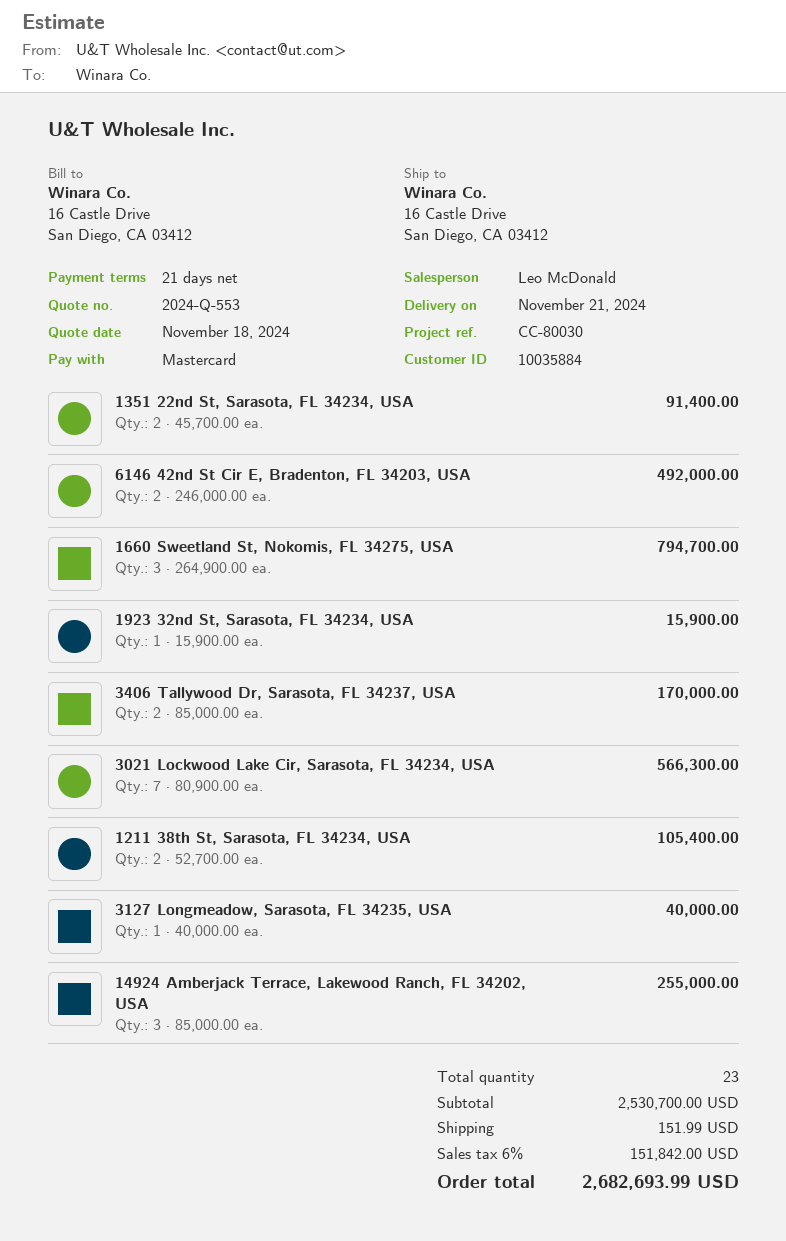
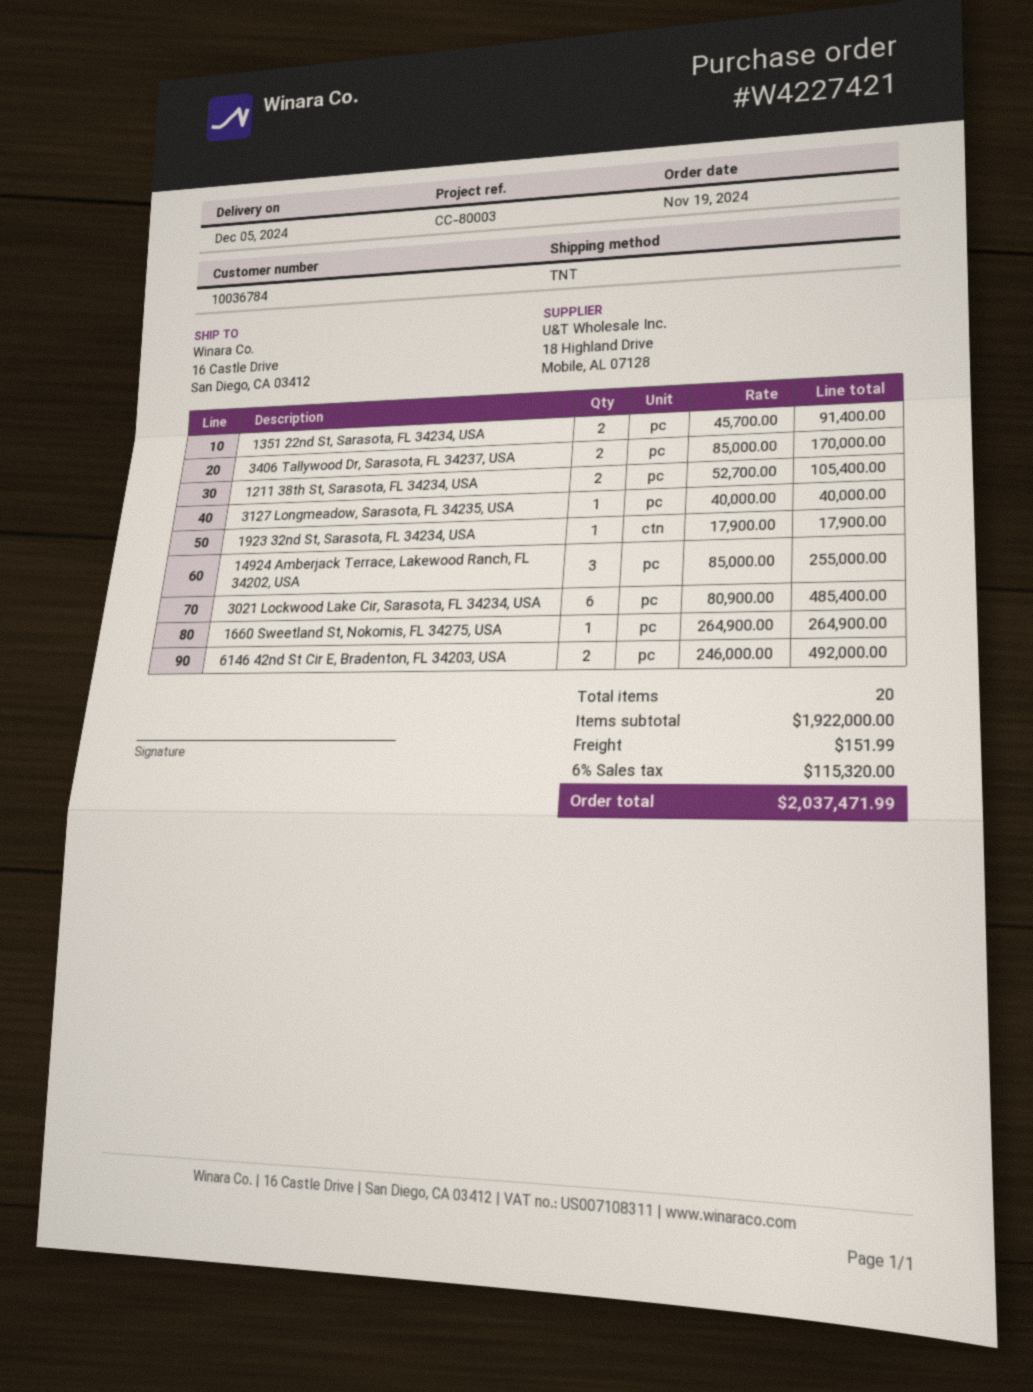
delivery date: 2024-11-21 -> 2024-12-05
customer number: 10035884 -> 10036784
reference: CC-80030 -> CC-80003
1660 Sweetland St, Nokomis, FL 34275, USA: 3 x 264900.00 = 794700.00 -> 1 x 264900.00 = 264900.00
1923 32nd St, Sarasota, FL 34234, USA: 1 x 15900.00 = 15900.00 -> 1 x 17900.00 = 17900.00
3021 Lockwood Lake Cir, Sarasota, FL 34234, USA: 7 x 80900.00 = 566300.00 -> 6 x 80900.00 = 485400.00
total quantity: 23 -> 20
subtotal: 2530700.00 -> 1922000.00
tax: 6% = 151842.00 -> 6% = 115320.00
total: 2682693.99 -> 2037471.99

